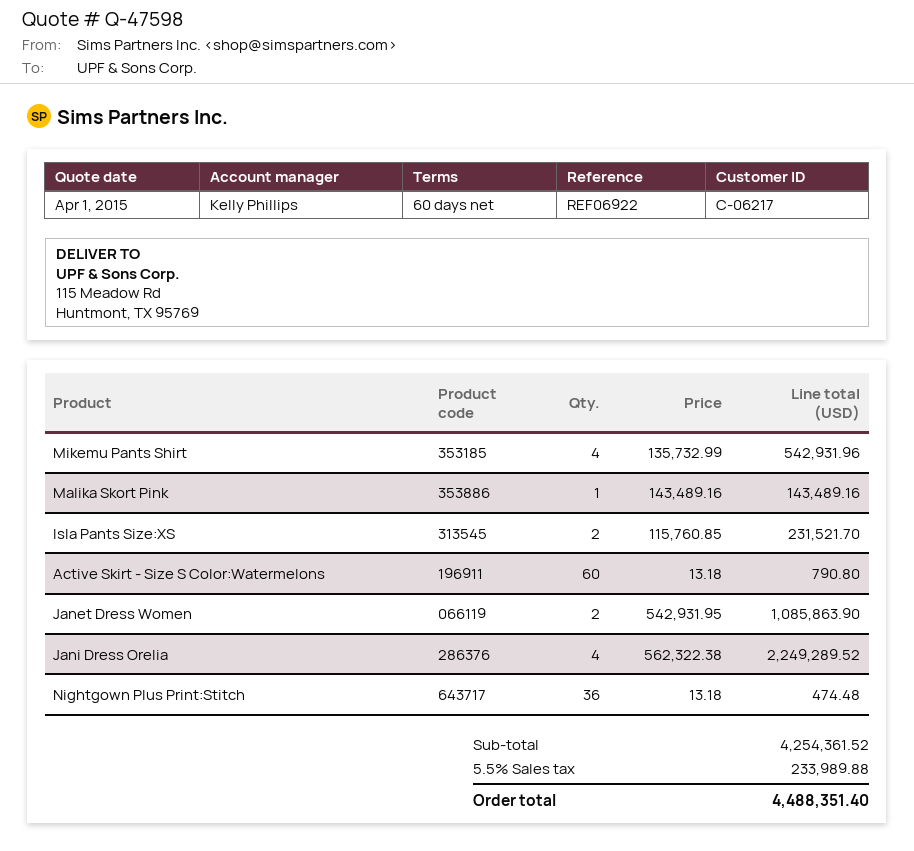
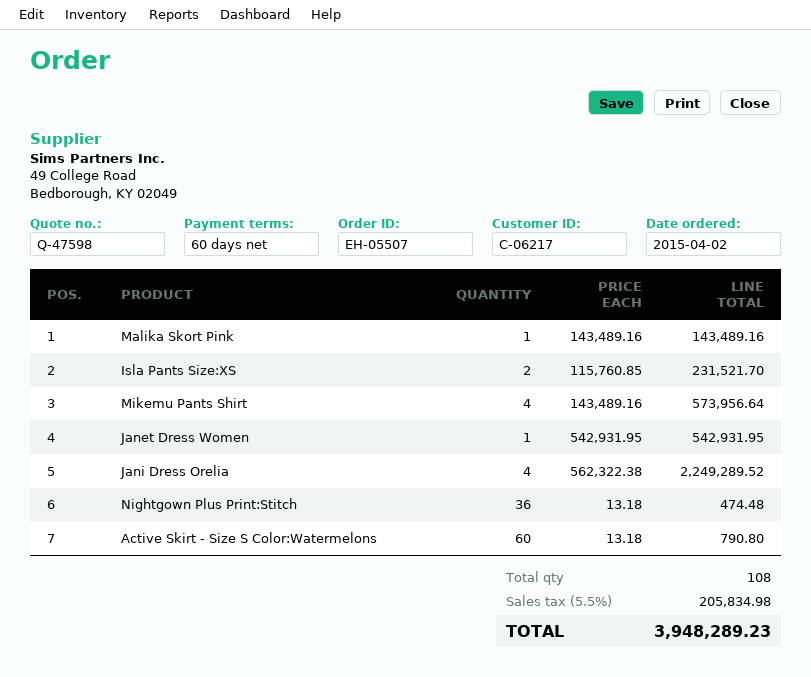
Mikemu Pants Shirt: 4 x 135732.99 = 542931.96 -> 4 x 143489.16 = 573956.64
Janet Dress Women: 2 x 542931.95 = 1085863.90 -> 1 x 542931.95 = 542931.95
tax: 5.5% = 233989.88 -> 5.5% = 205834.98
total: 4488351.40 -> 3948289.23

